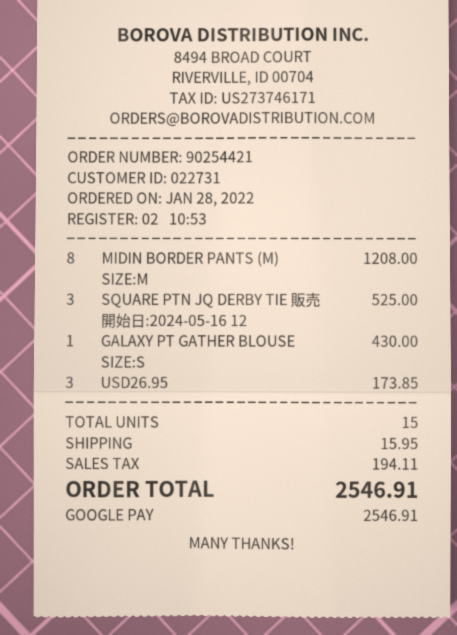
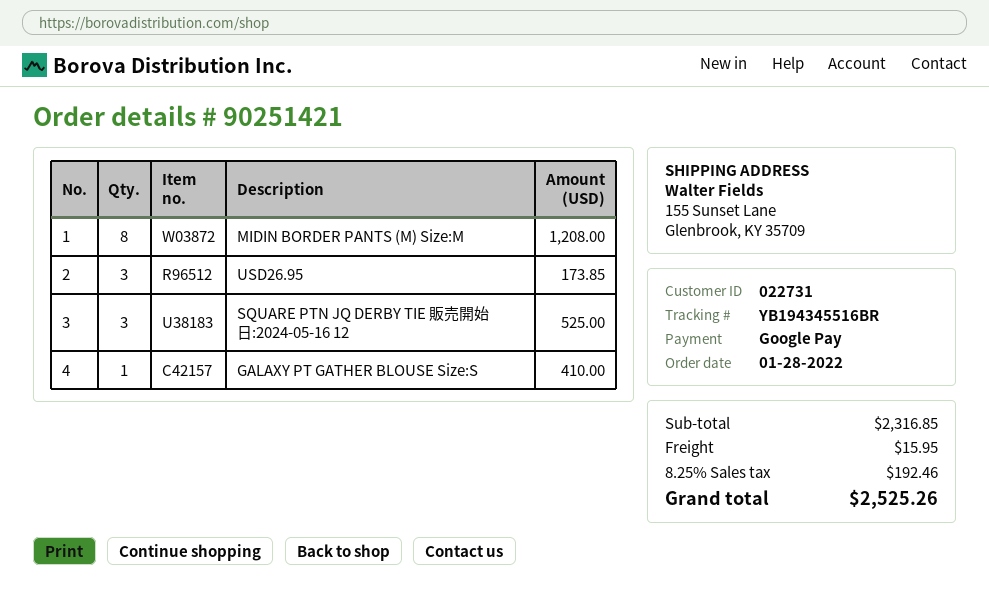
order number: 90254421 -> 90251421
GALAXY PT GATHER BLOUSE SIZE:S: 1 for 430.00 -> 1 for 410.00
tax: 194.11 -> 192.46
total: 2546.91 -> 2525.26

